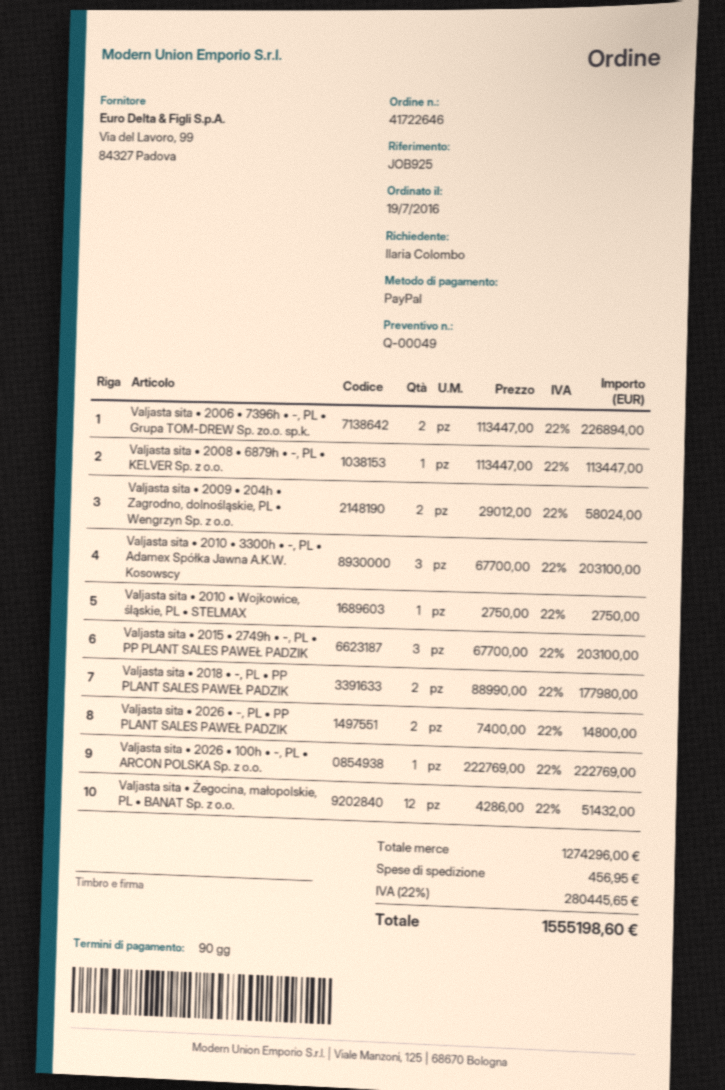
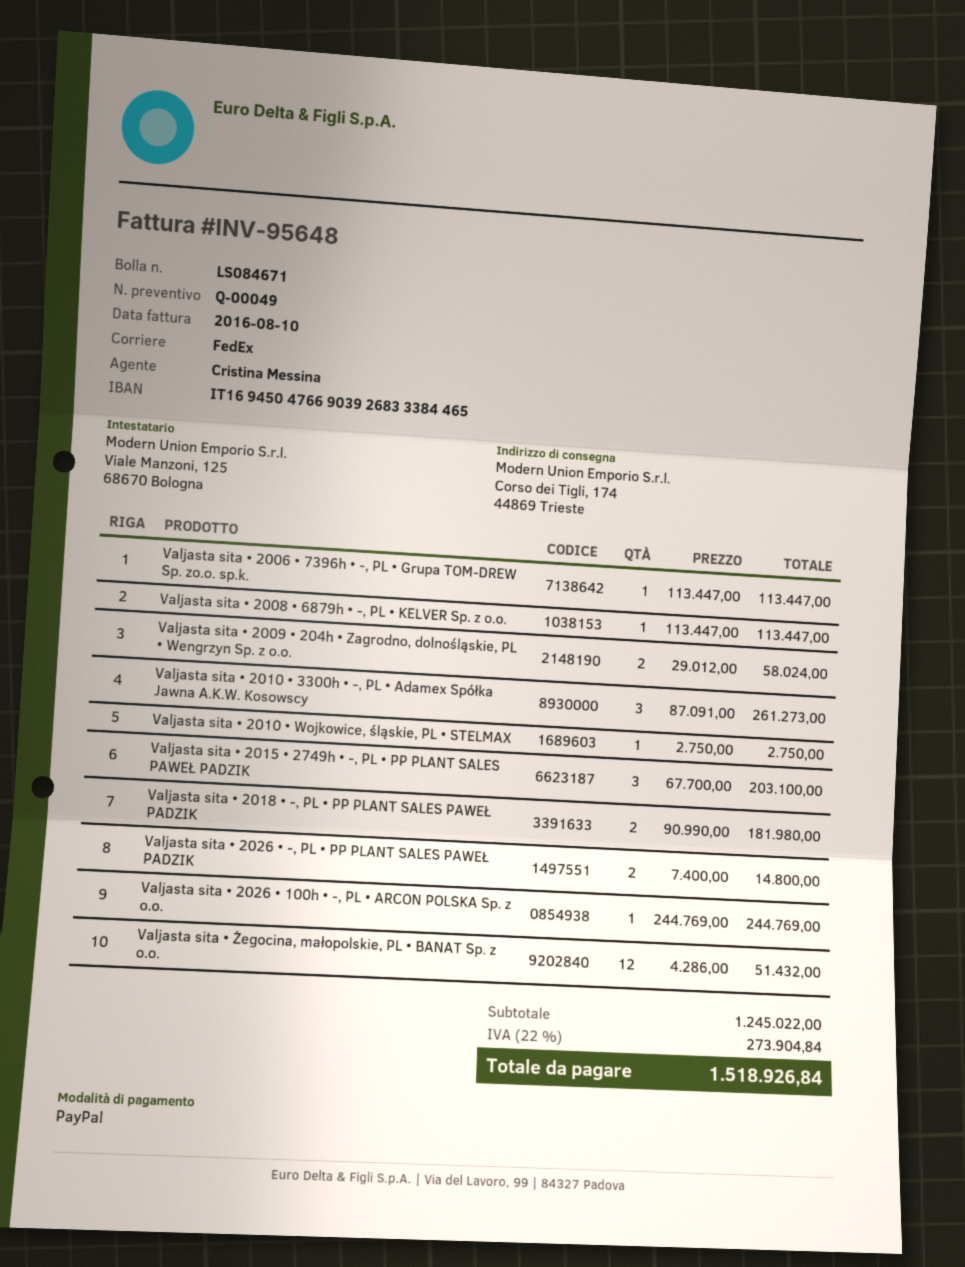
Valjasta sita • 2006 • 7396h • -, PL • Grupa TOM-DREW Sp. zo.o. sp.k.: 2 x 113447.00 = 226894.00 -> 1 x 113447.00 = 113447.00
Valjasta sita • 2010 • 3300h • -, PL • Adamex Spółka Jawna A.K.W. Kosowscy: 3 x 67700.00 = 203100.00 -> 3 x 87091.00 = 261273.00
Valjasta sita • 2018 • -, PL • PP PLANT SALES PAWEŁ PADZIK: 2 x 88990.00 = 177980.00 -> 2 x 90990.00 = 181980.00
Valjasta sita • 2026 • 100h • -, PL • ARCON POLSKA Sp. z o.o.: 1 x 222769.00 = 222769.00 -> 1 x 244769.00 = 244769.00
subtotal: 1274296.00 -> 1245022.00
shipping: 456.95 -> none
tax: 22% = 280445.65 -> 22% = 273904.84
total: 1555198.60 -> 1518926.84

